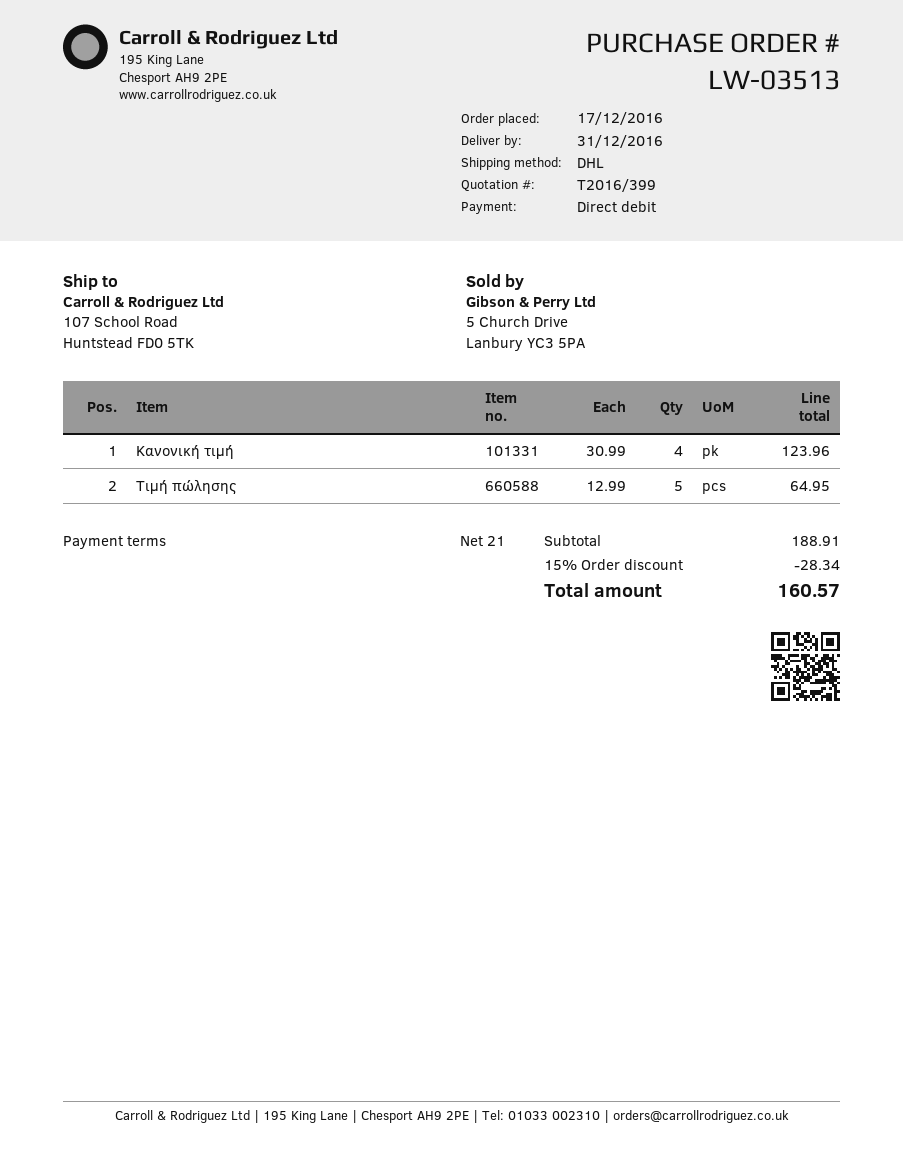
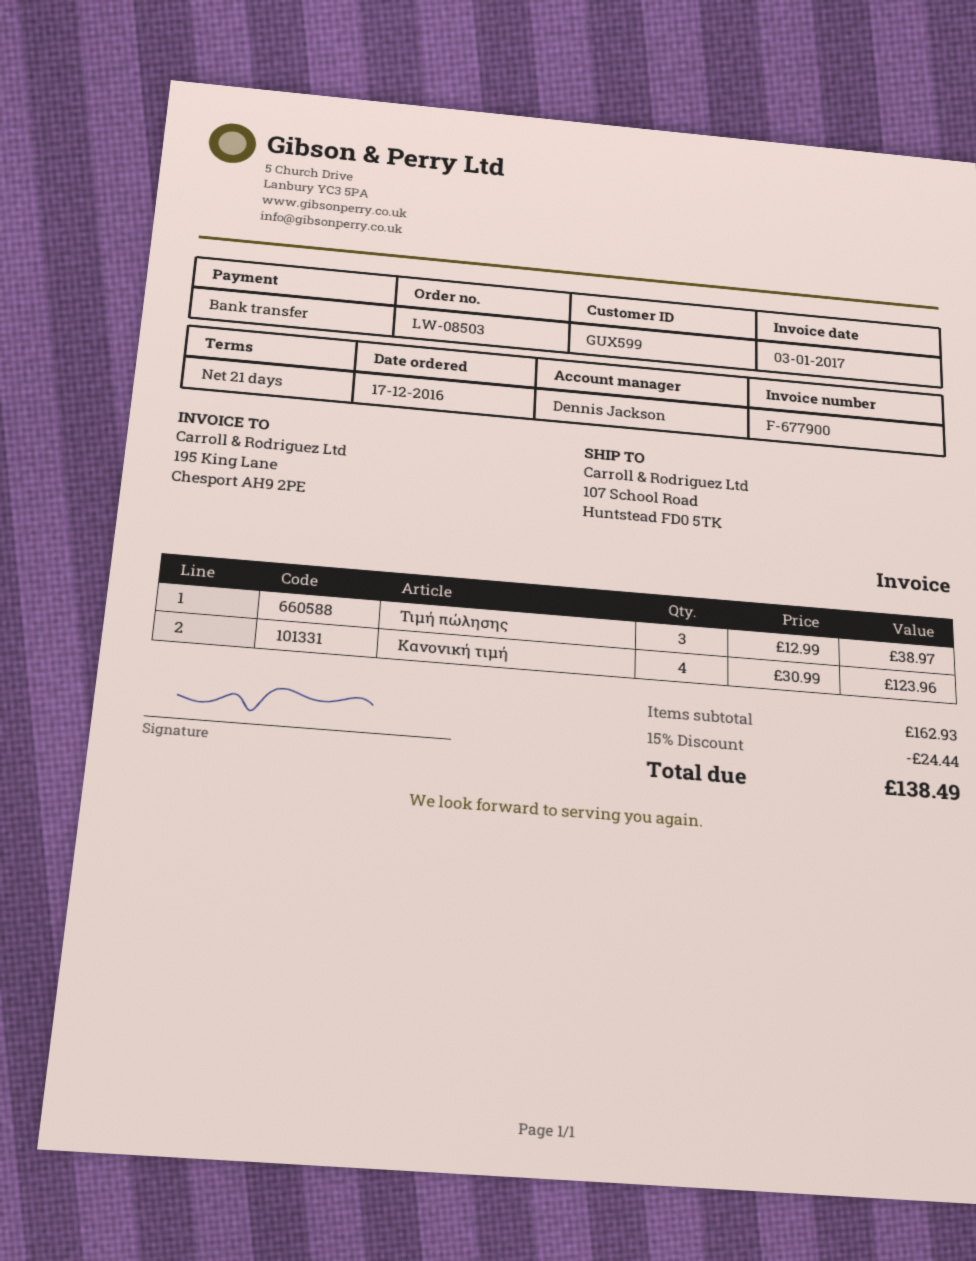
order number: LW-03513 -> LW-08503
payment method: direct debit -> bank transfer
Τιμή πώλησης: 5 x 12.99 = 64.95 -> 3 x 12.99 = 38.97
subtotal: 188.91 -> 162.93
discount: 15% = 28.34 -> 15% = 24.44
total: 160.57 -> 138.49

